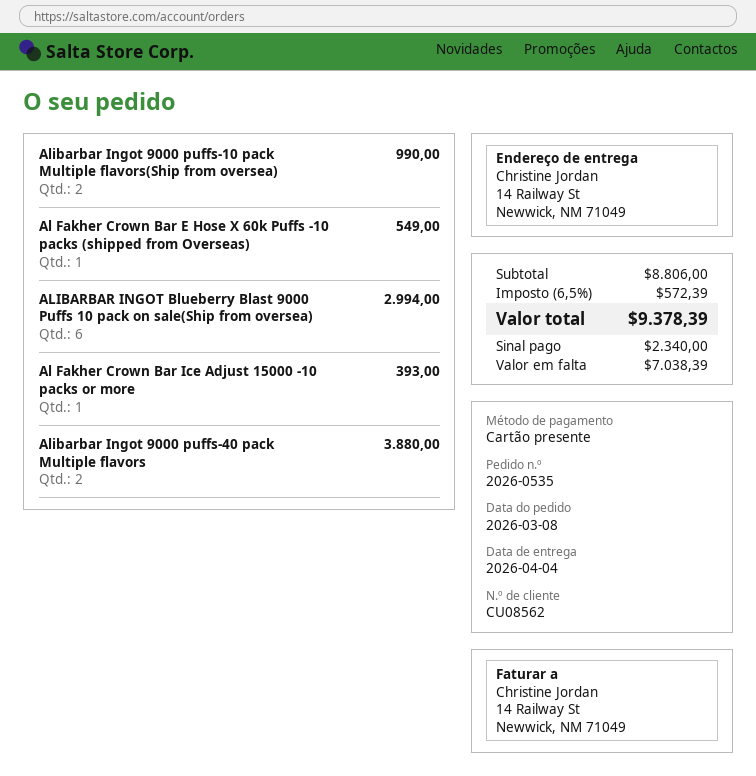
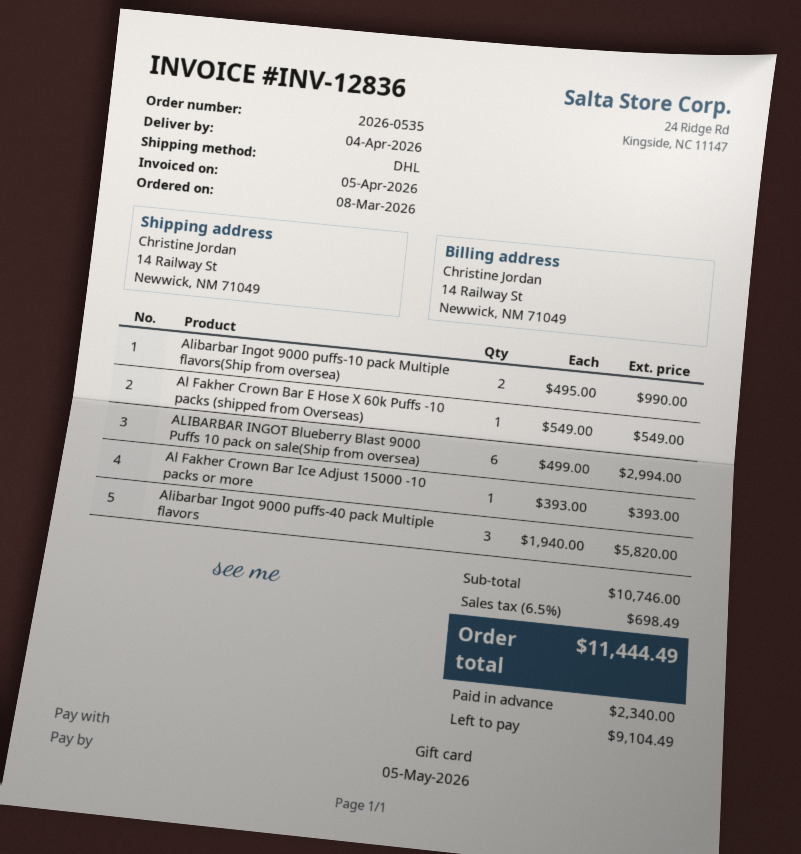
Alibarbar Ingot 9000 puffs-40 pack Multiple flavors: 2 for 3880.00 -> 3 for 5820.00
subtotal: 8806.00 -> 10746.00
tax: 6.5% = 572.39 -> 6.5% = 698.49
total: 9378.39 -> 11444.49
balance: 7038.39 -> 9104.49

